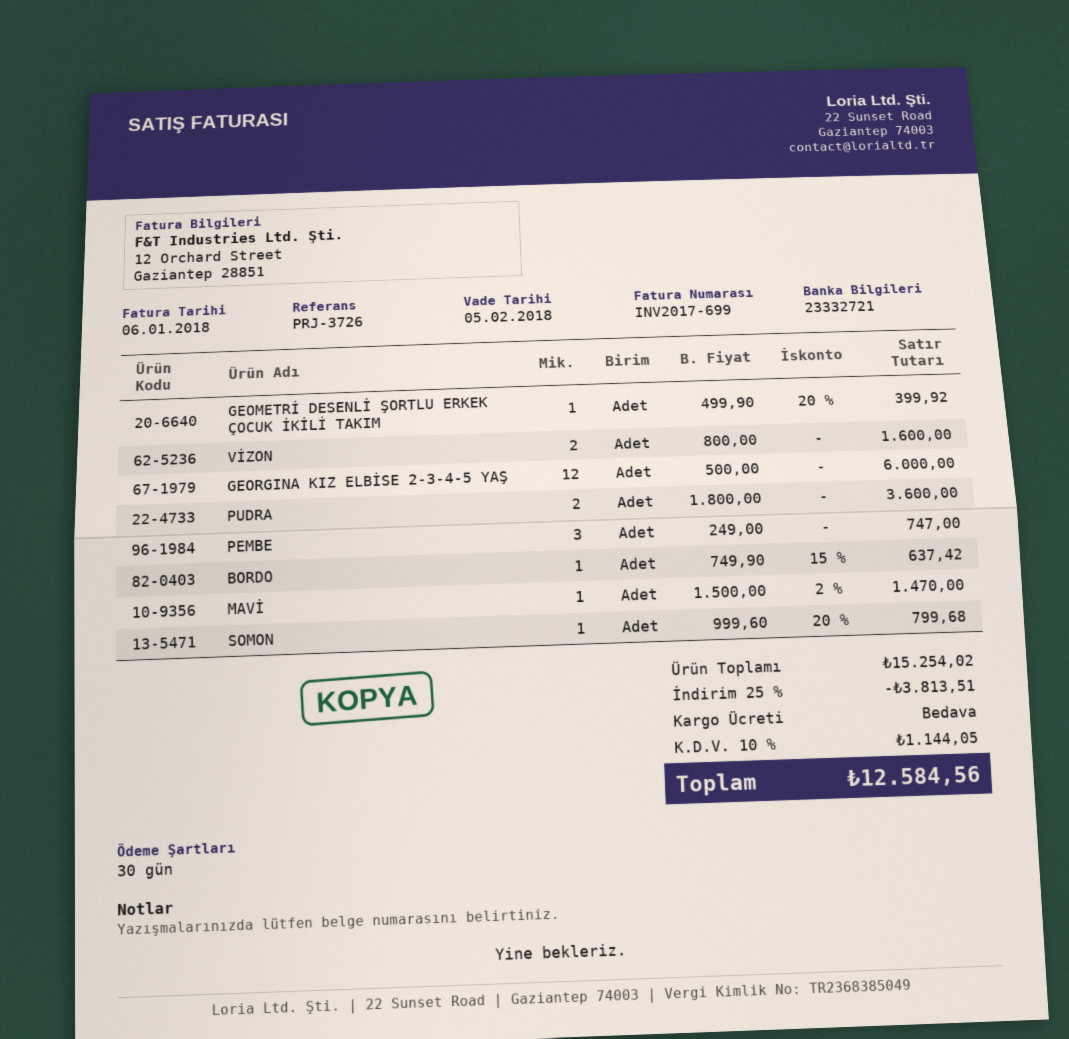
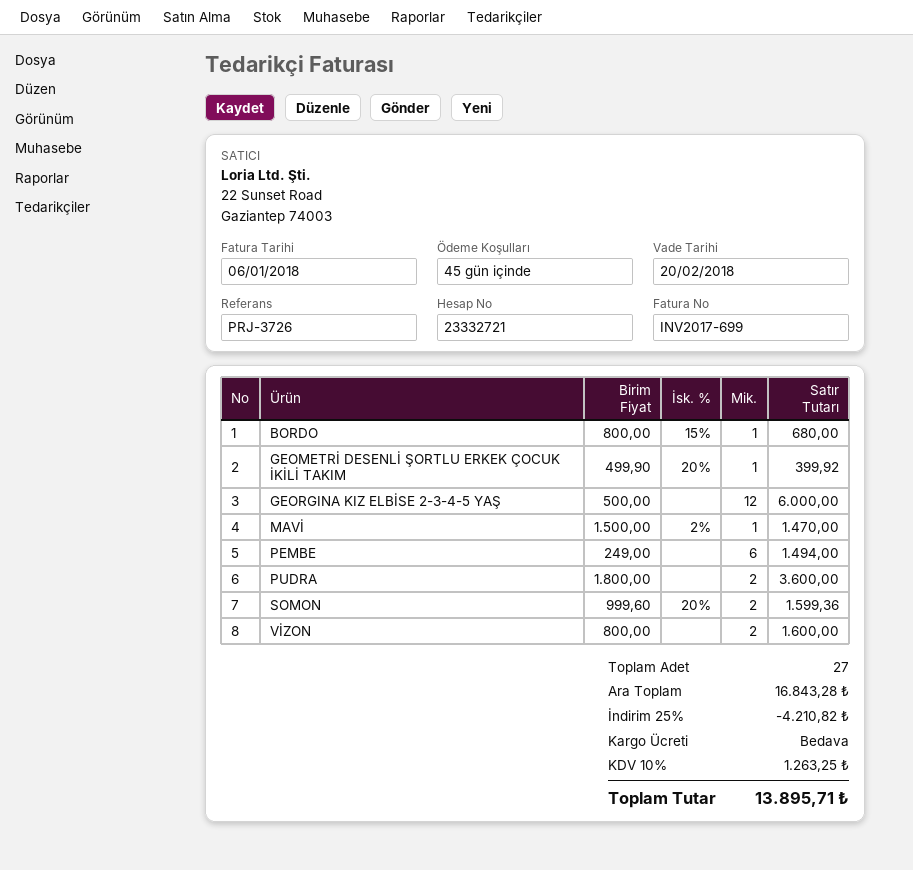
payment terms: 30 days -> 45 days
due date: 2018-02-05 -> 2018-02-20
PEMBE: 3 x 249.00 = 747.00 -> 6 x 249.00 = 1494.00
BORDO: 1 x 749.90 - 15% = 637.42 -> 1 x 800.00 - 15% = 680.00
SOMON: 1 x 999.60 - 20% = 799.68 -> 2 x 999.60 - 20% = 1599.36
subtotal: 15254.02 -> 16843.28
discount: 25% = 3813.51 -> 25% = 4210.82
tax: 10% = 1144.05 -> 10% = 1263.25
total: 12584.56 -> 13895.71

